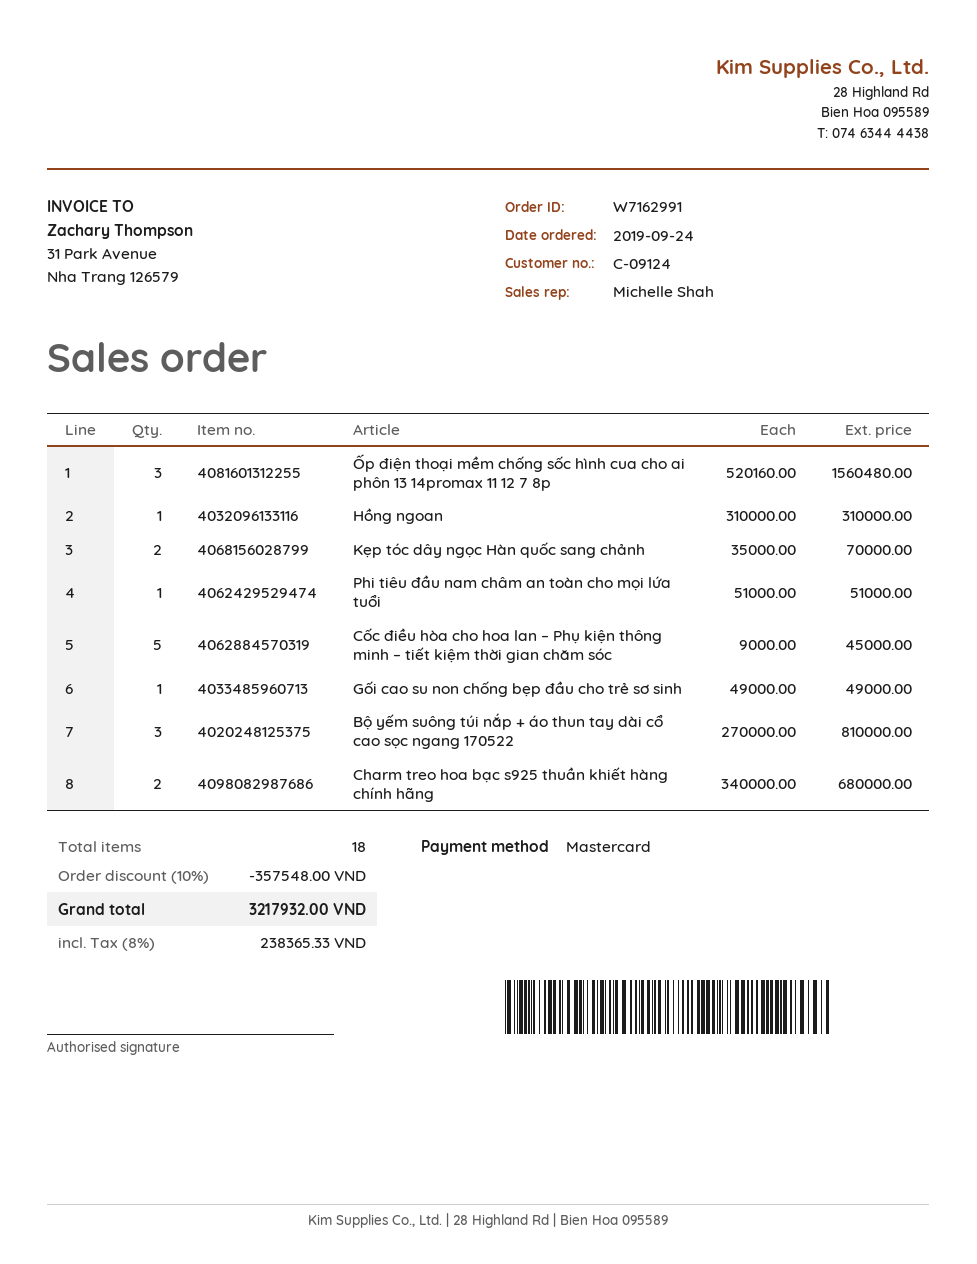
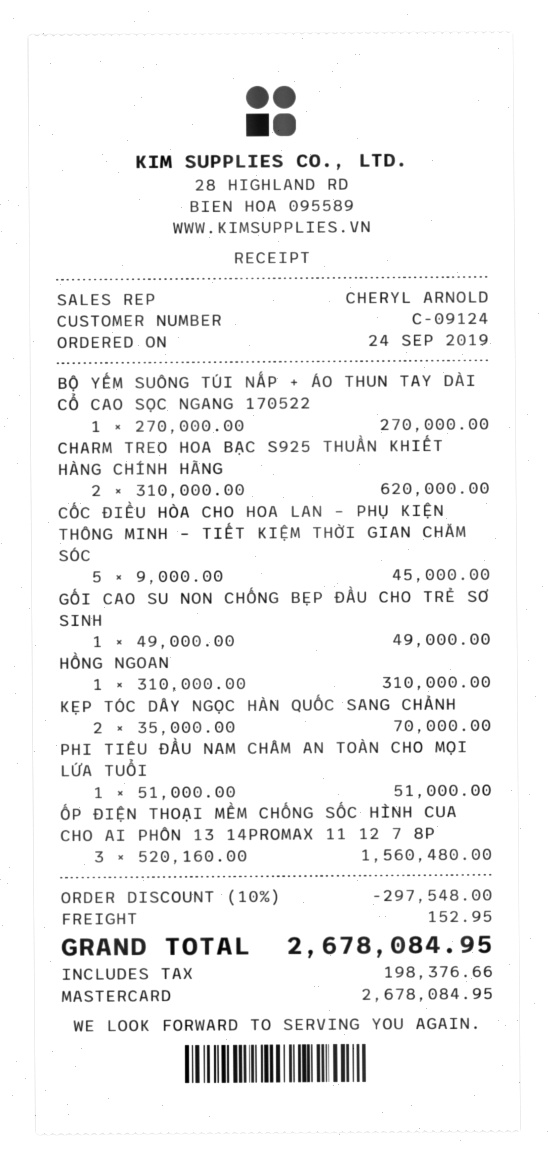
sales rep: Michelle Shah -> CHERYL ARNOLD
Bộ yếm suông túi nắp + áo thun tay dài cổ cao sọc ngang 170522: 3 x 270000.00 = 810000.00 -> 1 x 270000.00 = 270000.00
Charm treo hoa bạc s925 thuần khiết hàng chính hãng: 2 x 340000.00 = 680000.00 -> 2 x 310000.00 = 620000.00
discount: 10% = 357548.00 -> 10% = 297548.00
shipping: none -> 152.95
tax: 238365.33 -> 198376.66
total: 3217932.00 -> 2678084.95

